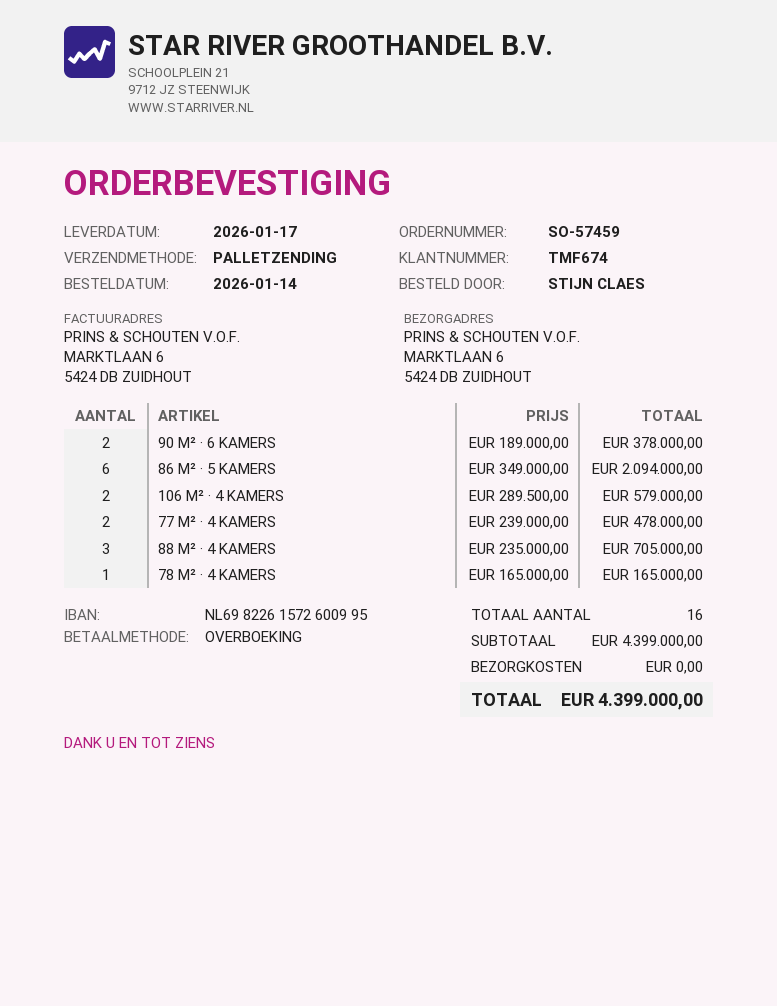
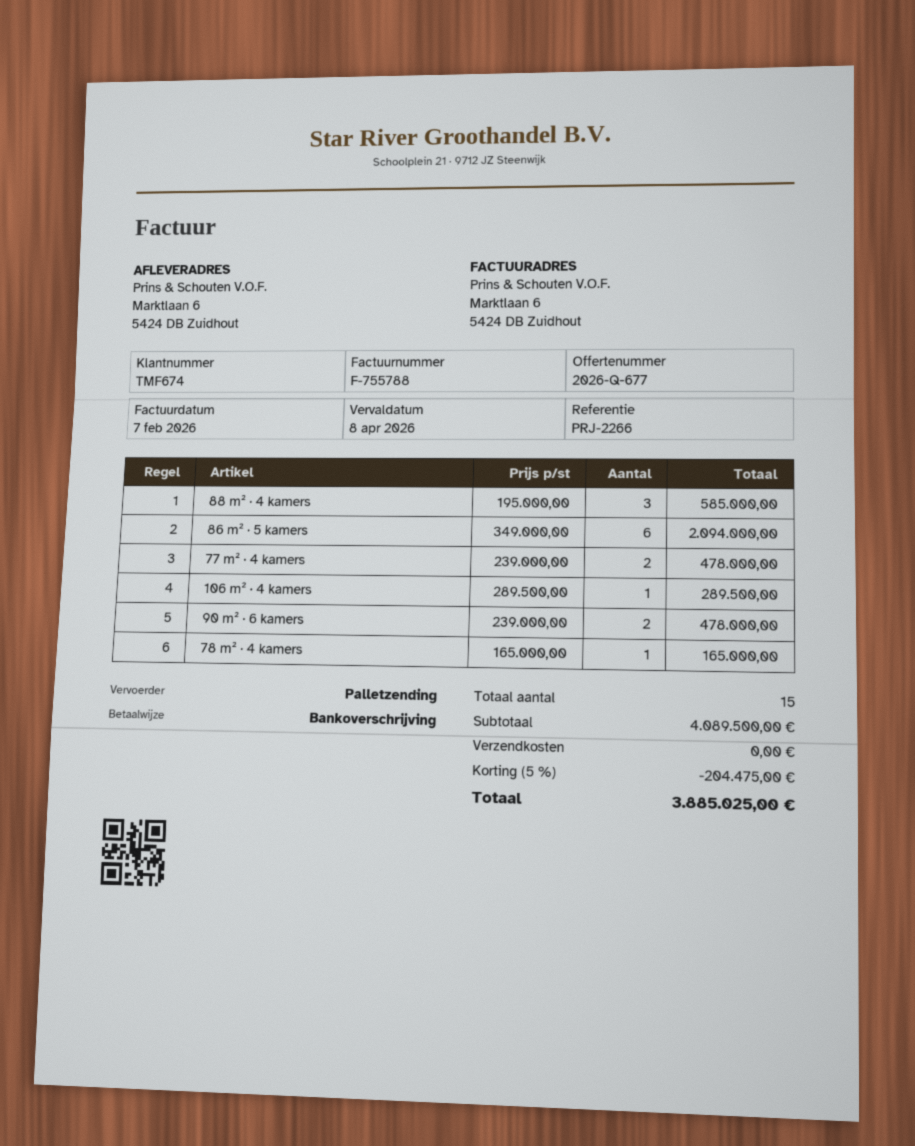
90 M² · 6 KAMERS: 2 x 189000.00 = 378000.00 -> 2 x 239000.00 = 478000.00
106 M² · 4 KAMERS: 2 x 289500.00 = 579000.00 -> 1 x 289500.00 = 289500.00
88 M² · 4 KAMERS: 3 x 235000.00 = 705000.00 -> 3 x 195000.00 = 585000.00
total quantity: 16 -> 15
subtotal: 4399000.00 -> 4089500.00
discount: none -> 5% = 204475.00
total: 4399000.00 -> 3885025.00

